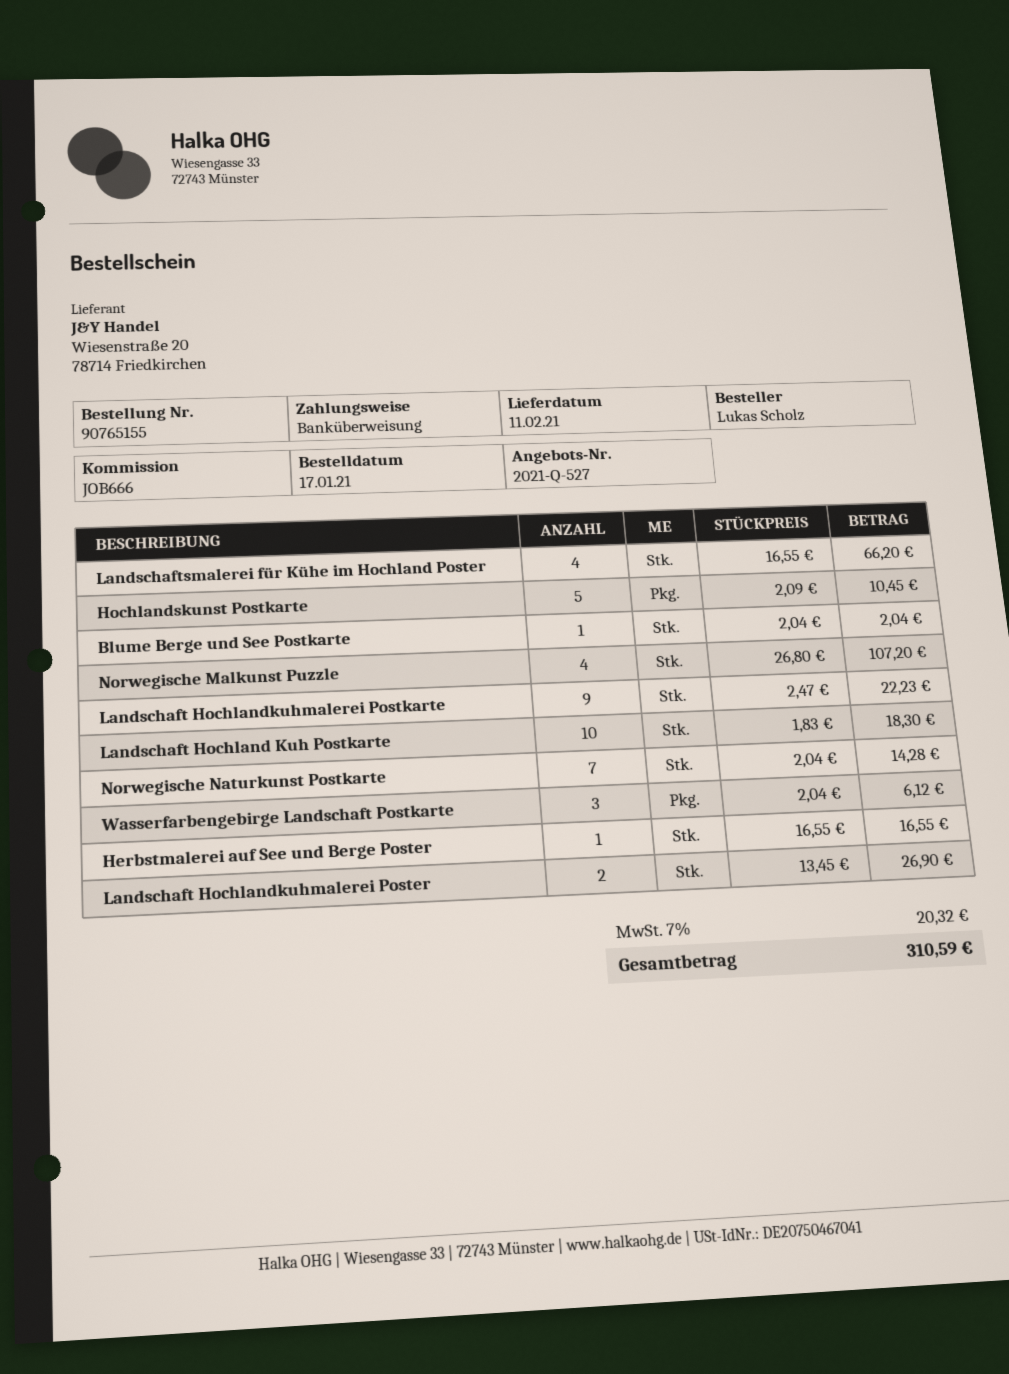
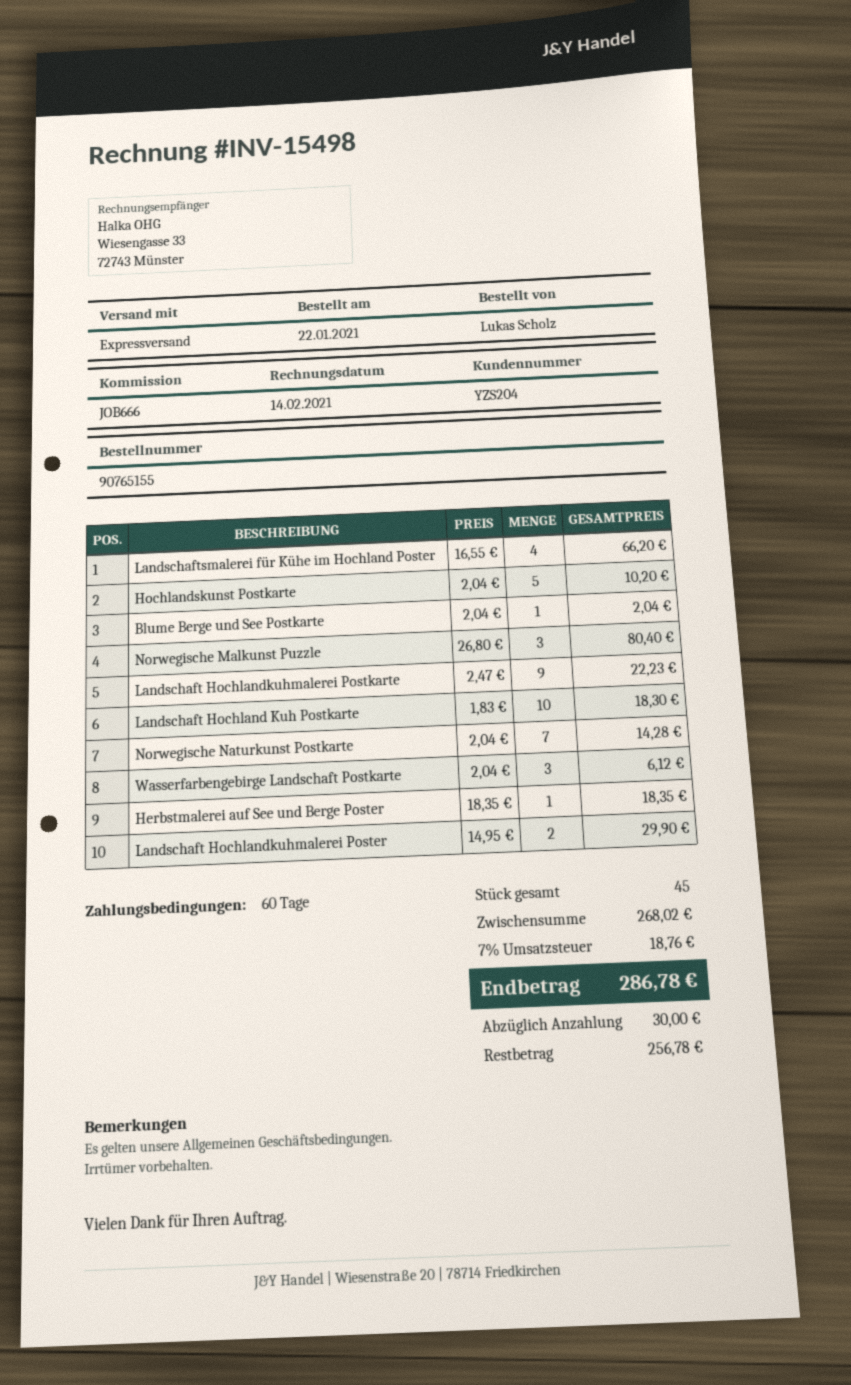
order date: 2021-01-17 -> 2021-01-22
Hochlandskunst Postkarte: 5 x 2.09 = 10.45 -> 5 x 2.04 = 10.20
Norwegische Malkunst Puzzle: 4 x 26.80 = 107.20 -> 3 x 26.80 = 80.40
Herbstmalerei auf See und Berge Poster: 1 x 16.55 = 16.55 -> 1 x 18.35 = 18.35
Landschaft Hochlandkuhmalerei Poster: 2 x 13.45 = 26.90 -> 2 x 14.95 = 29.90
tax: 7% = 20.32 -> 7% = 18.76
total: 310.59 -> 286.78

